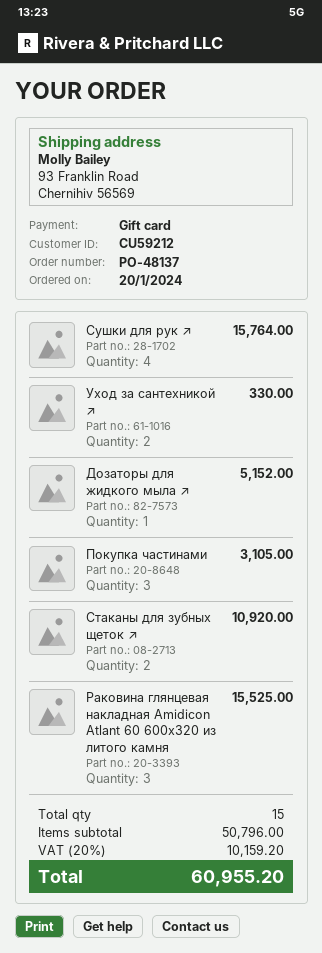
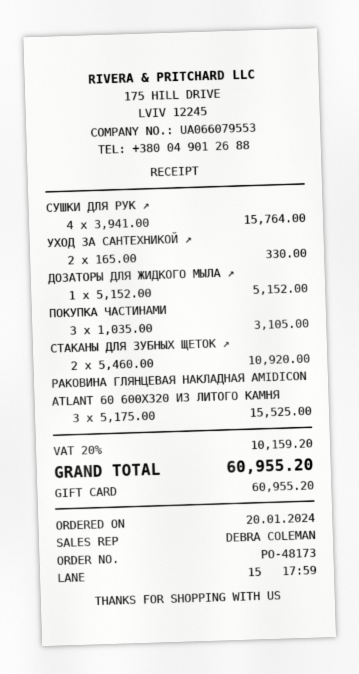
order number: PO-48137 -> PO-48173

